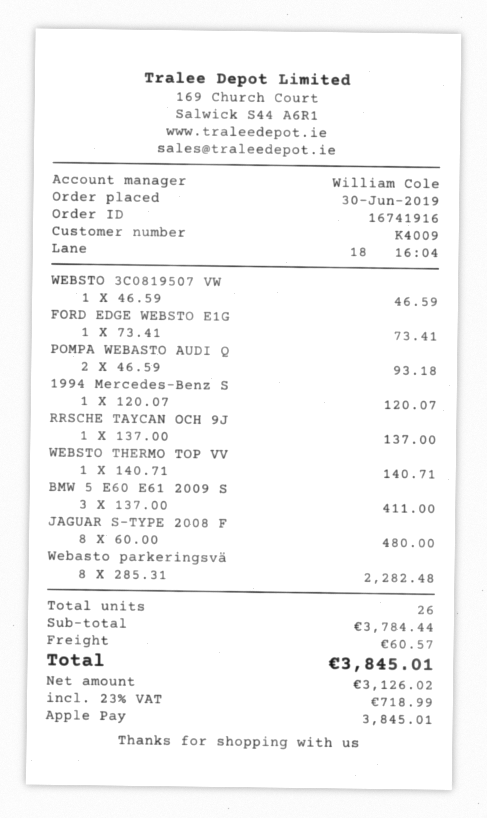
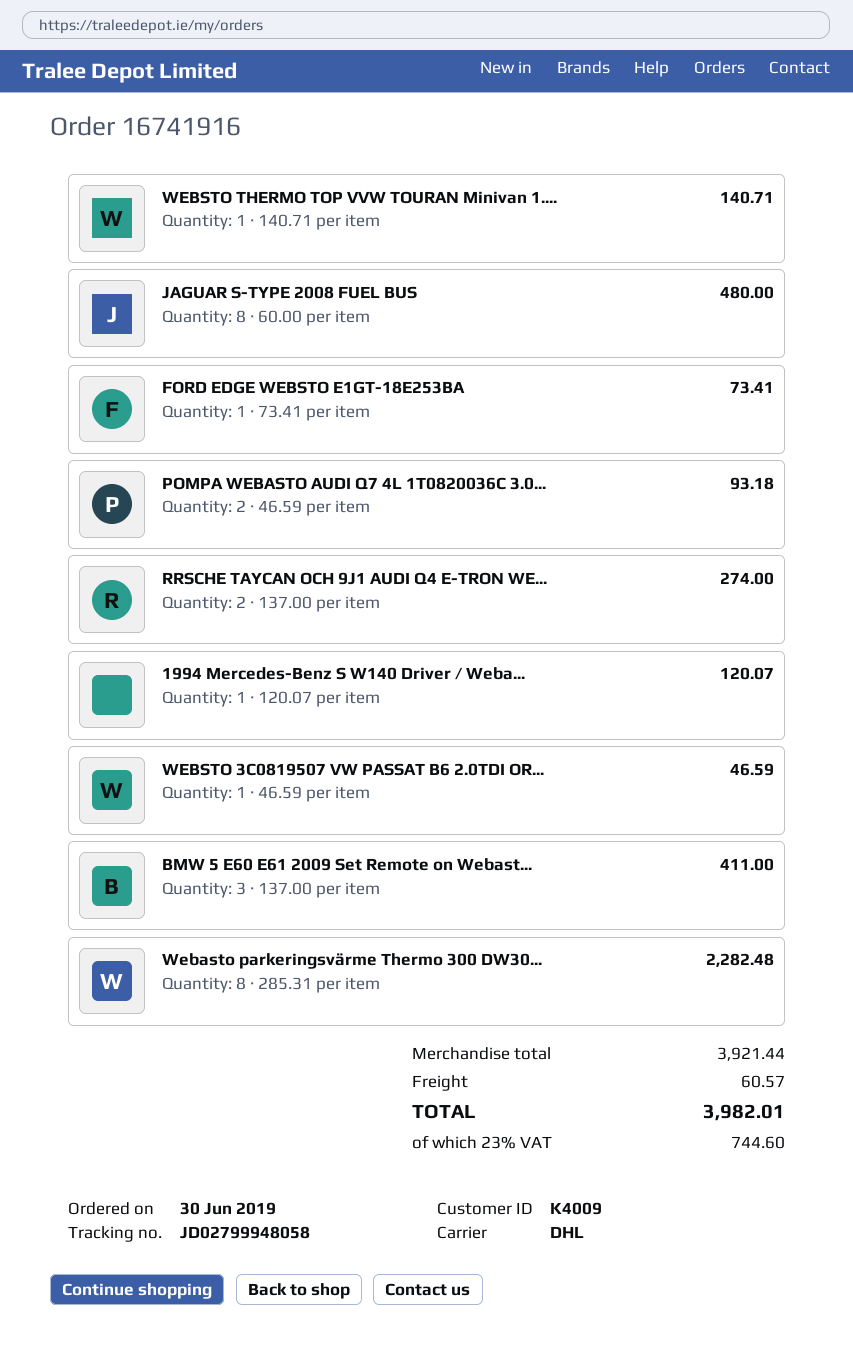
RRSCHE TAYCAN OCH 9J: 1 x 137.00 = 137.00 -> 2 x 137.00 = 274.00
subtotal: 3784.44 -> 3921.44
tax: 23% = 718.99 -> 23% = 744.60
total: 3845.01 -> 3982.01

